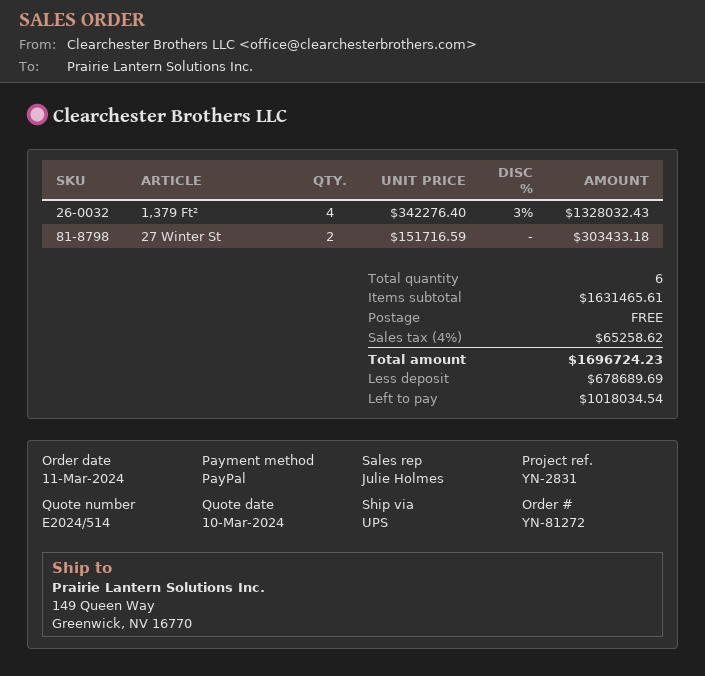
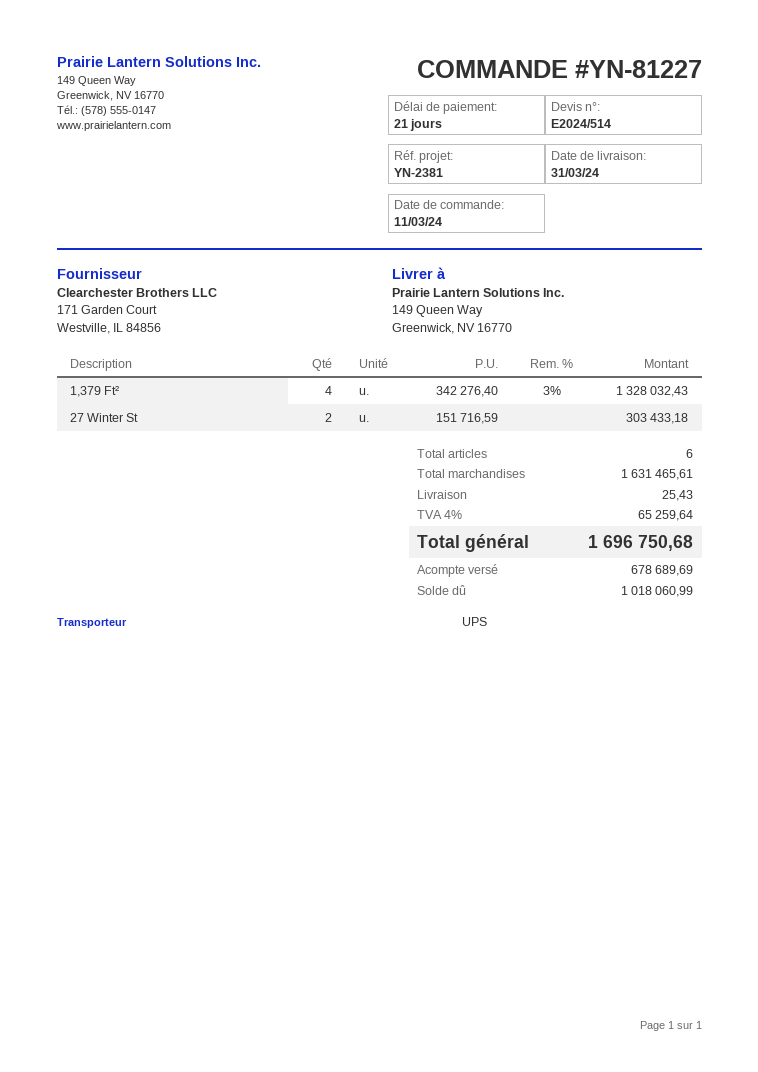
order number: YN-81272 -> YN-81227
reference: YN-2831 -> YN-2381
shipping: 0.00 -> 25.43
tax: 4% = 65258.62 -> 4% = 65259.64
total: 1696724.23 -> 1696750.68
balance: 1018034.54 -> 1018060.99

